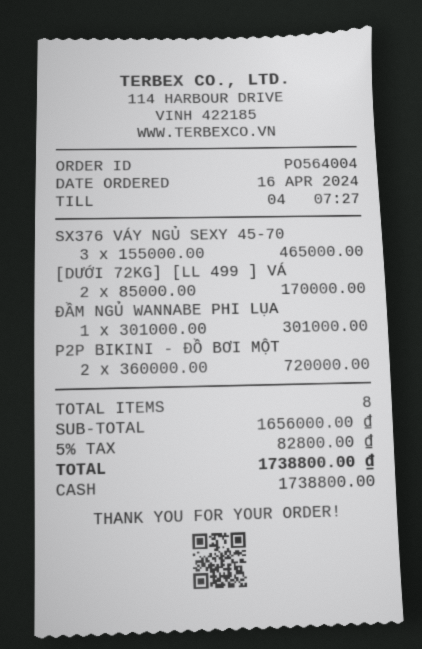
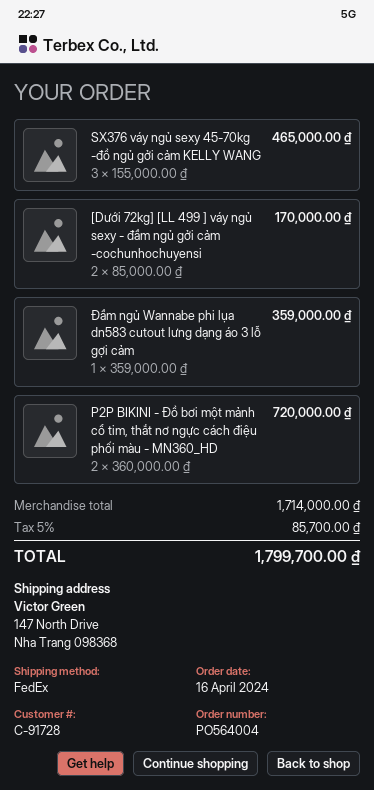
ĐẦM NGỦ WANNABE PHI LỤA: 1 x 301000.00 = 301000.00 -> 1 x 359000.00 = 359000.00
subtotal: 1656000.00 -> 1714000.00
tax: 5% = 82800.00 -> 5% = 85700.00
total: 1738800.00 -> 1799700.00

